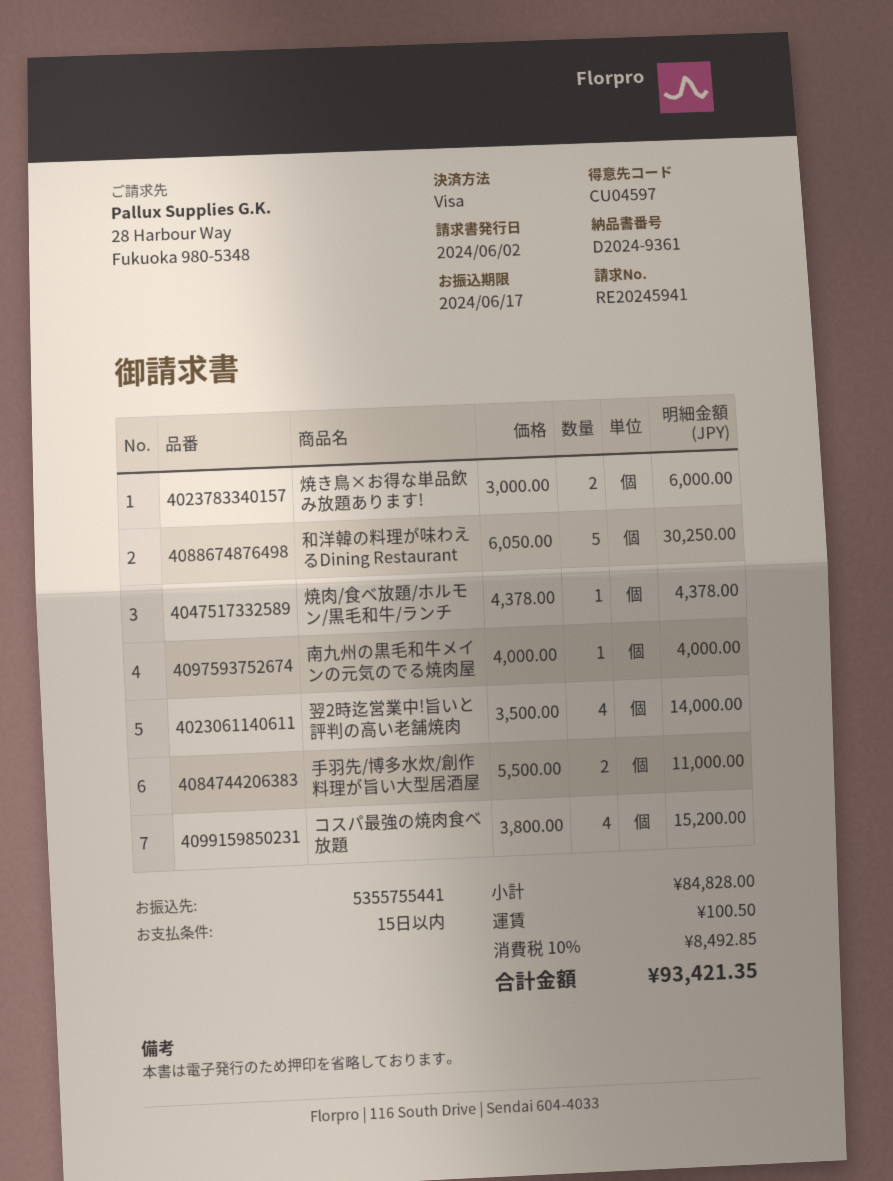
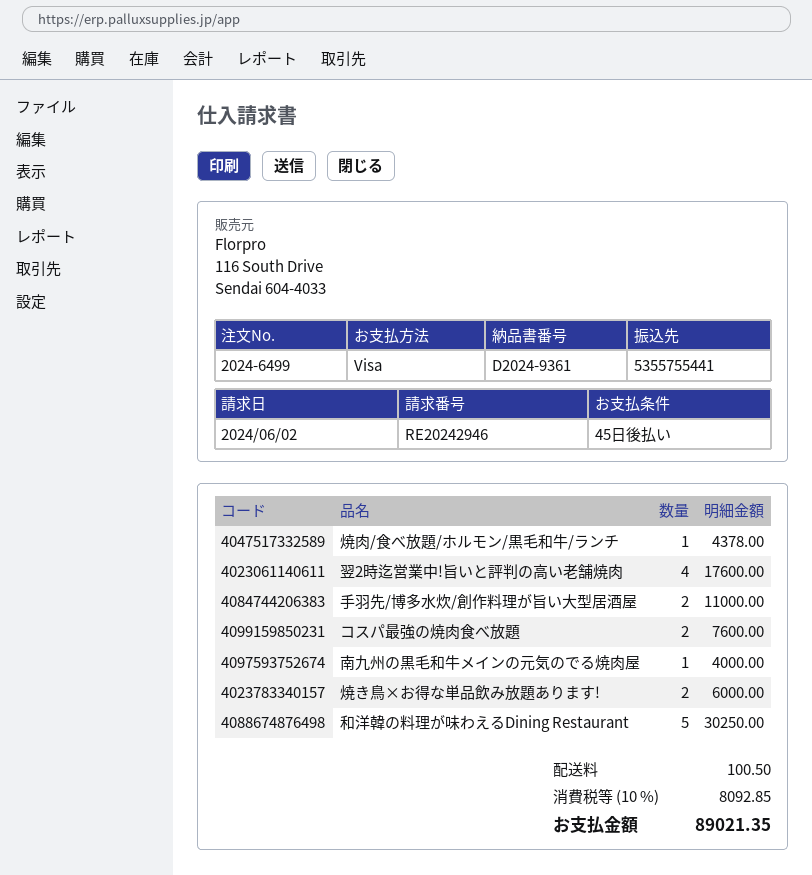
invoice number: RE20245941 -> RE20242946
payment terms: 15 days -> 45 days
翌2時迄営業中!旨いと評判の高い老舗焼肉: 4 for 14000.00 -> 4 for 17600.00
コスパ最強の焼肉食べ放題: 4 for 15200.00 -> 2 for 7600.00
tax: 10% = 8492.85 -> 10% = 8092.85
total: 93421.35 -> 89021.35

